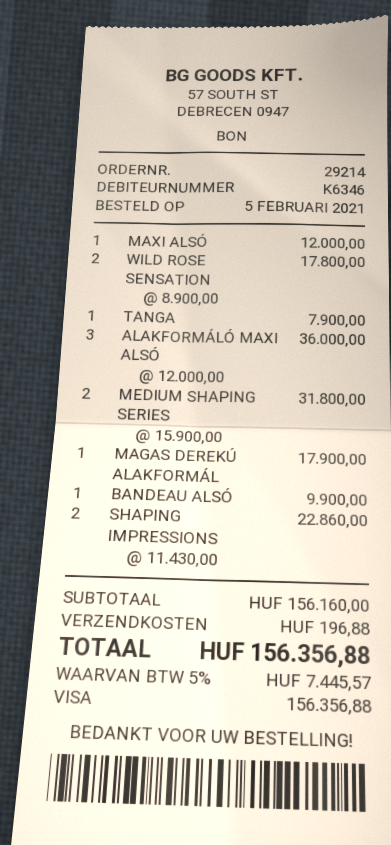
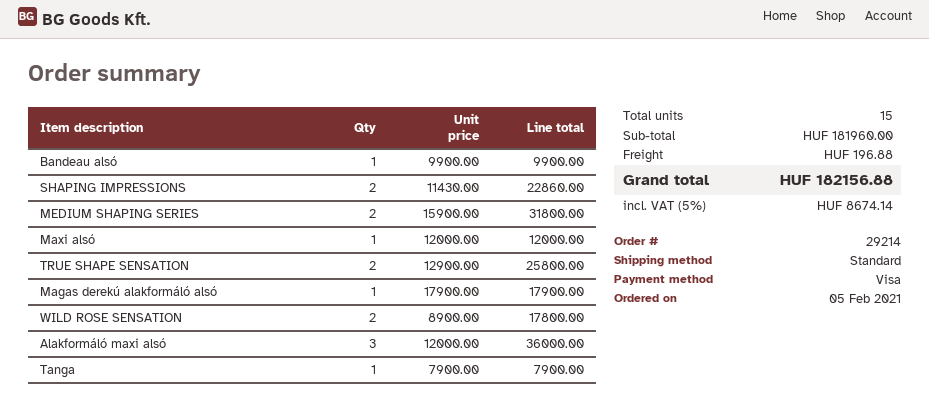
TRUE SHAPE SENSATION: none -> 2 x 12900.00 = 25800.00
subtotal: 156160.00 -> 181960.00
tax: 5% = 7445.57 -> 5% = 8674.14
total: 156356.88 -> 182156.88

